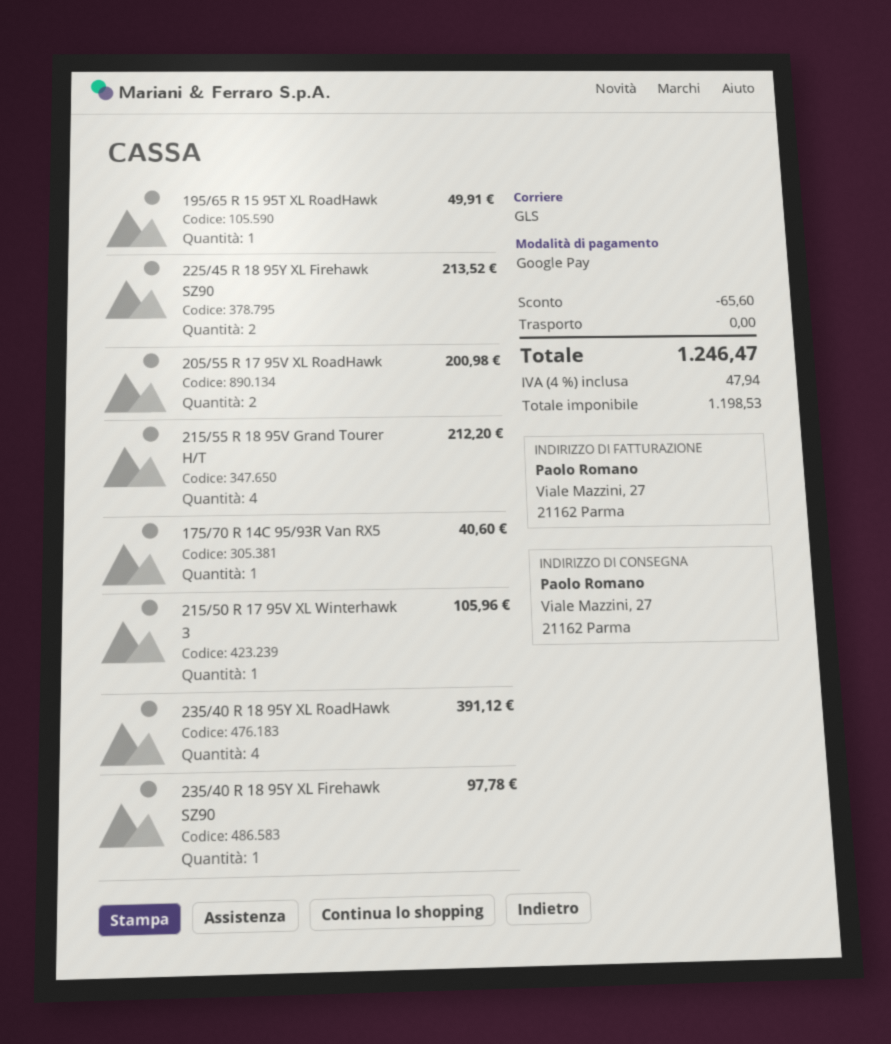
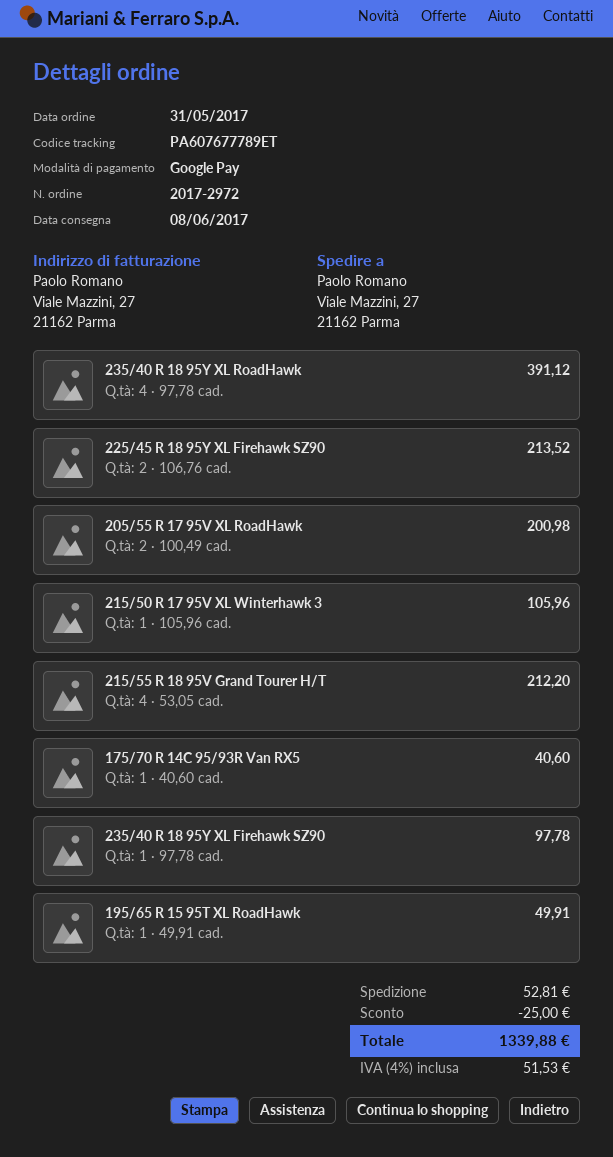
discount: 65.60 -> 25.00
shipping: 0.00 -> 52.81
tax: 4% = 47.94 -> 4% = 51.53
total: 1246.47 -> 1339.88

